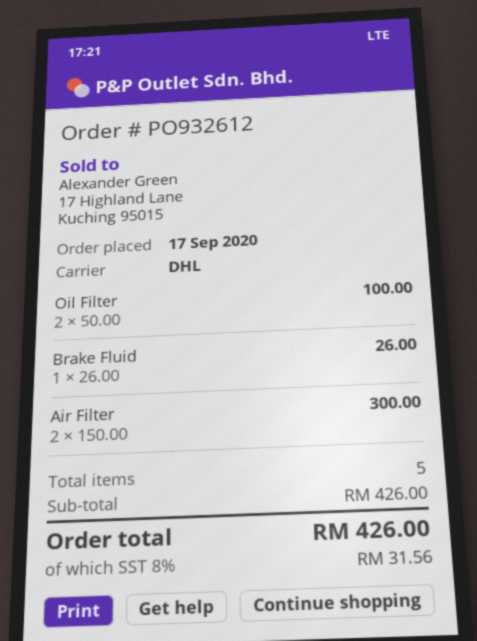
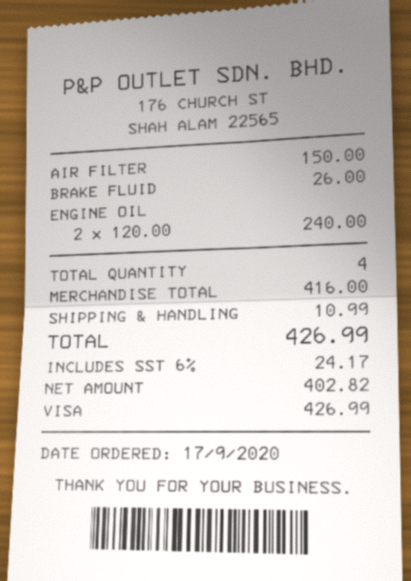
Oil Filter: 2 x 50.00 = 100.00 -> none
Air Filter: 2 x 150.00 = 300.00 -> 1 x 150.00 = 150.00
ENGINE OIL: none -> 2 x 120.00 = 240.00
total quantity: 5 -> 4
subtotal: 426.00 -> 416.00
shipping: none -> 10.99
tax: 8% = 31.56 -> 6% = 24.17
total: 426.00 -> 426.99

